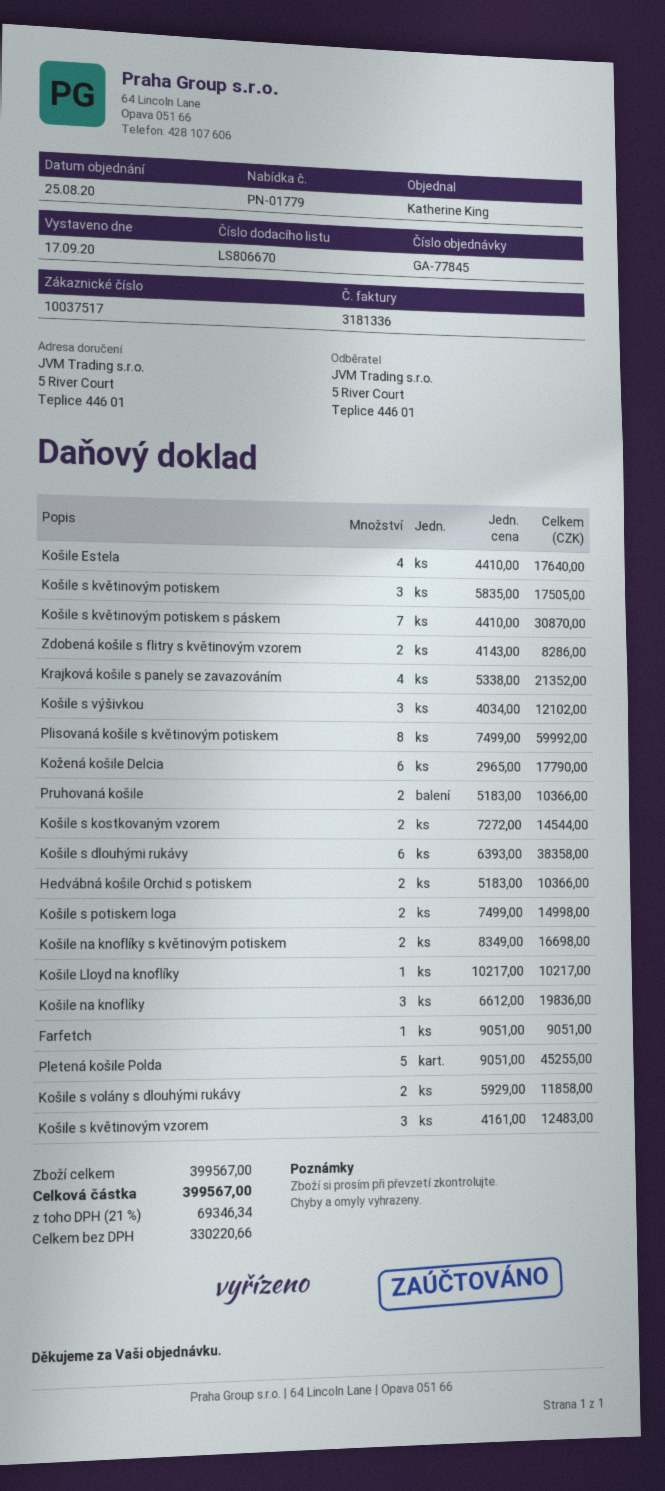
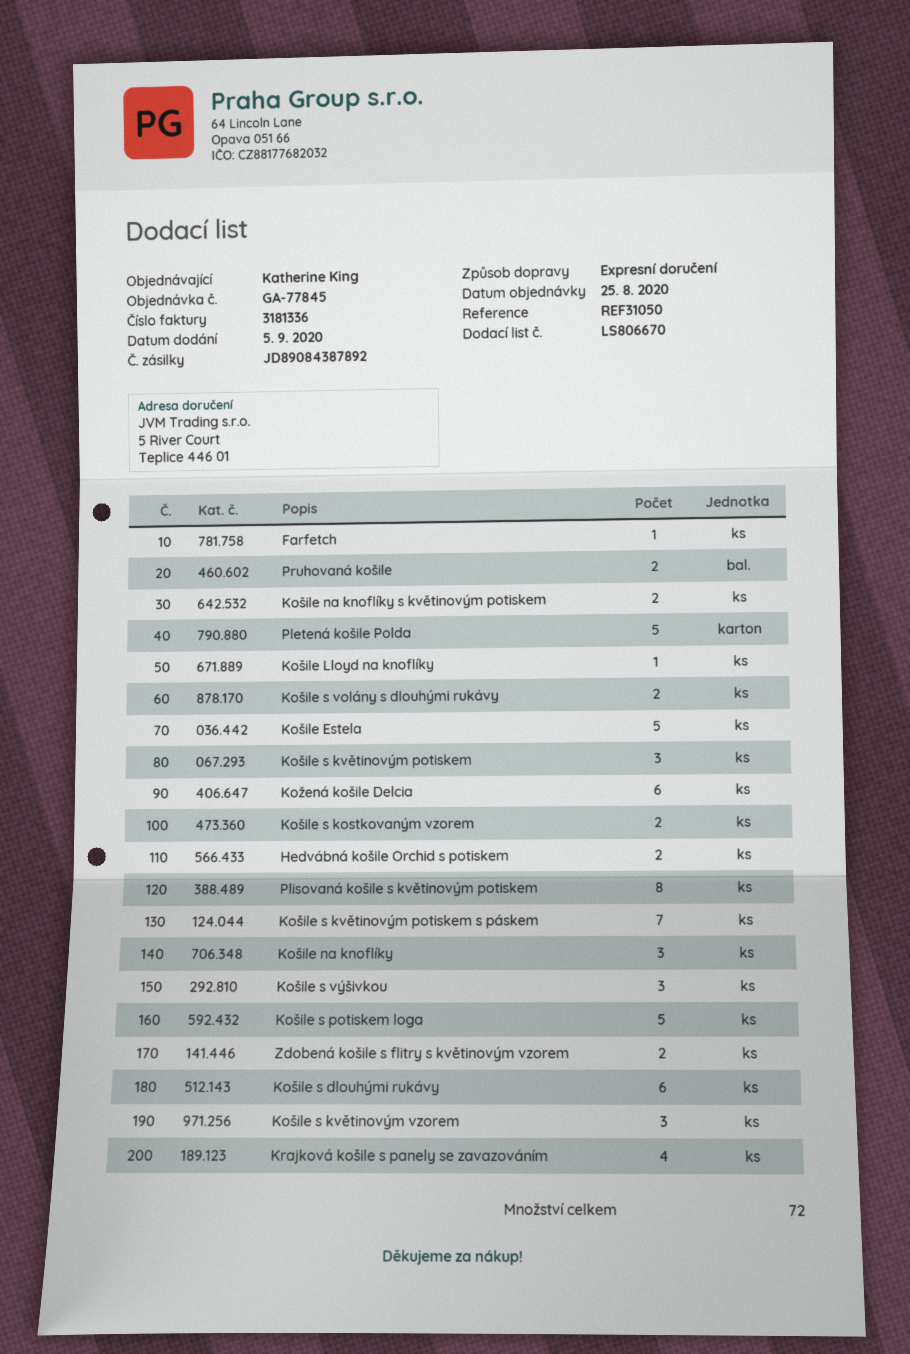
Košile Estela: 4 -> 5
Košile s potiskem loga: 2 -> 5

